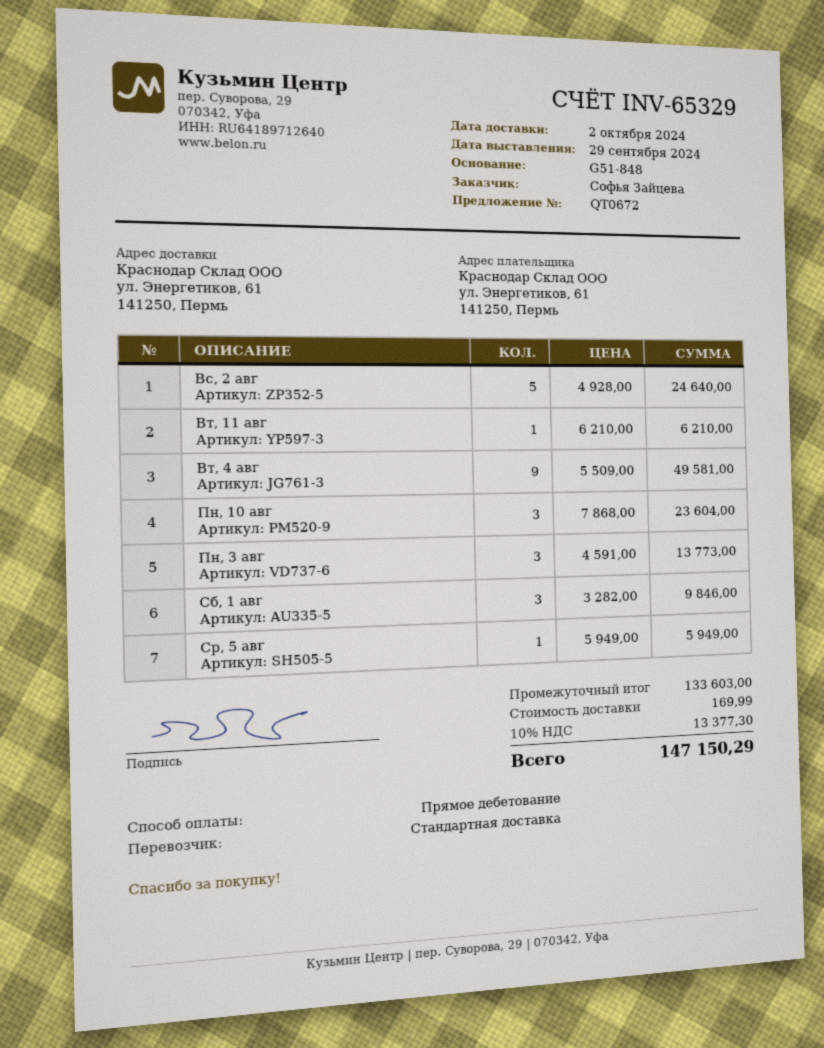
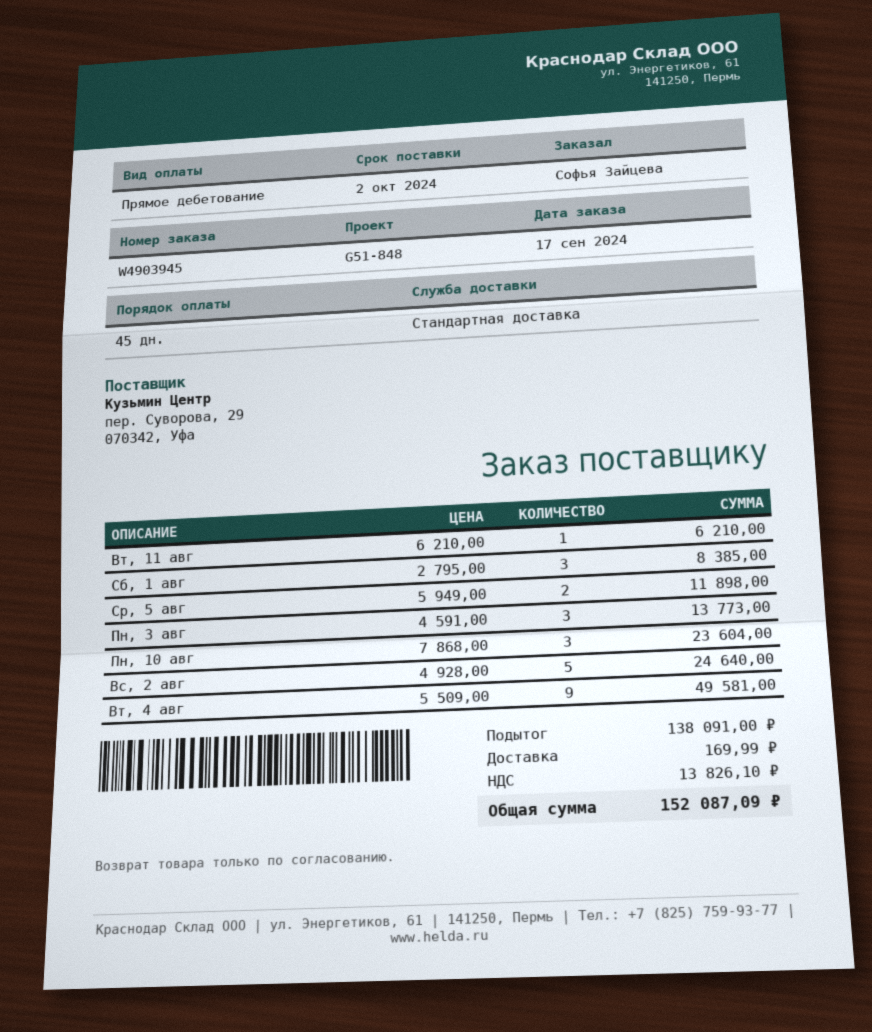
Сб, 1 авг: 3 x 3282.00 = 9846.00 -> 3 x 2795.00 = 8385.00
Ср, 5 авг: 1 x 5949.00 = 5949.00 -> 2 x 5949.00 = 11898.00
subtotal: 133603.00 -> 138091.00
tax: 13377.30 -> 13826.10
total: 147150.29 -> 152087.09

